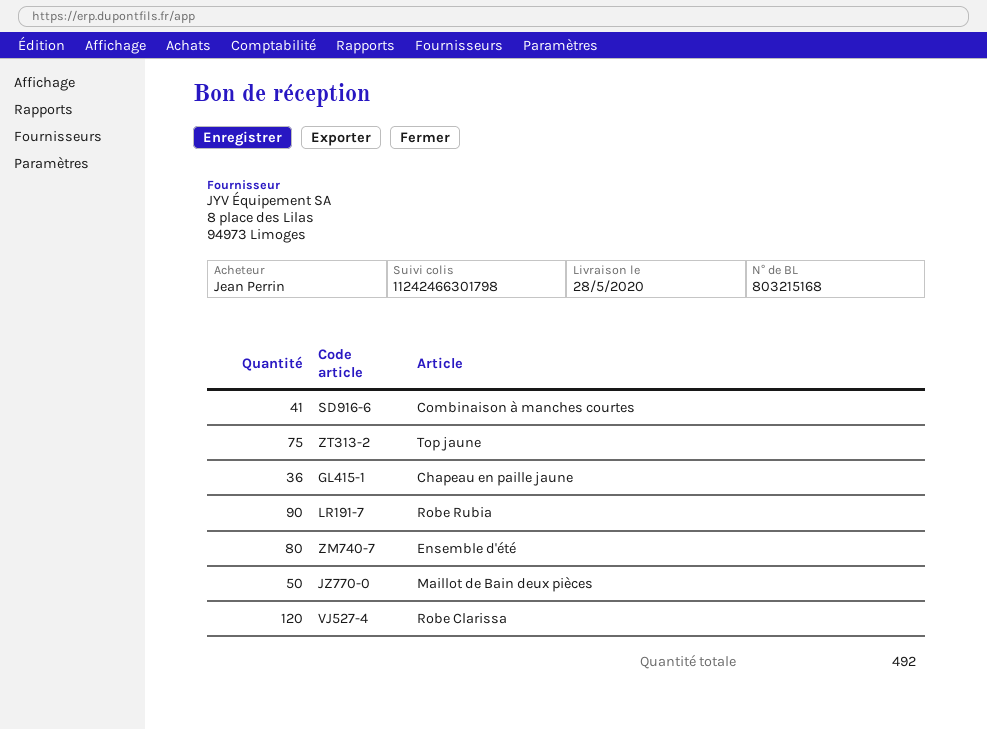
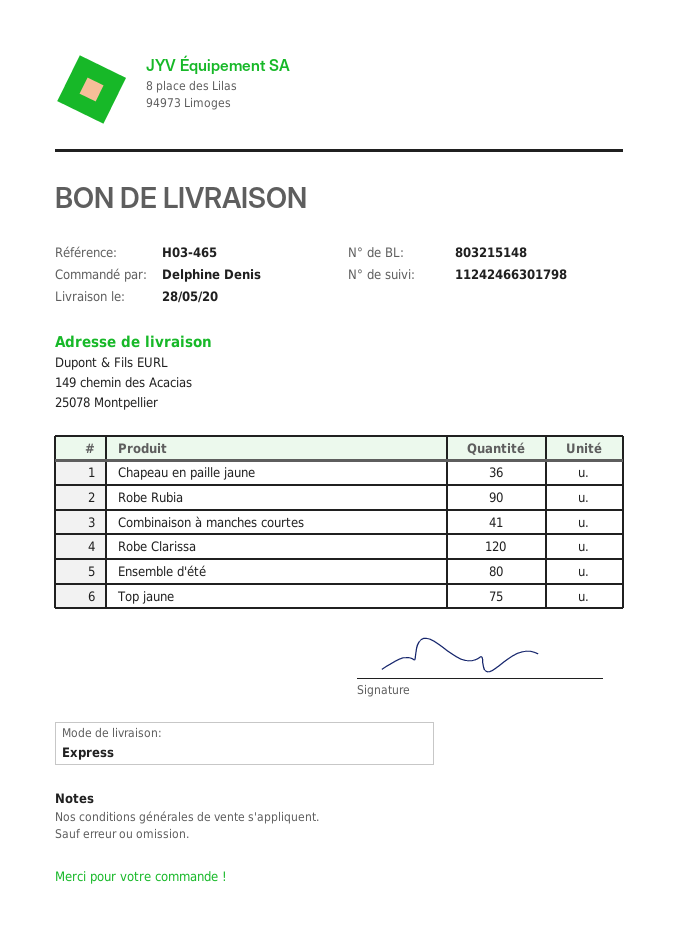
delivery note number: 803215168 -> 803215148
ordered by: Jean Perrin -> Delphine Denis
Maillot de Bain deux pièces: 50 -> none

